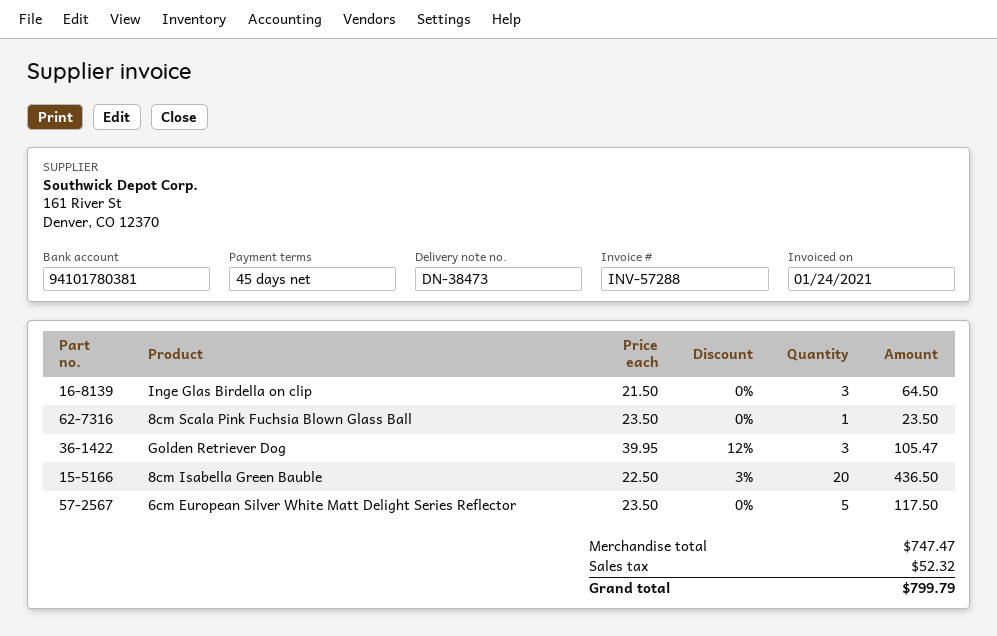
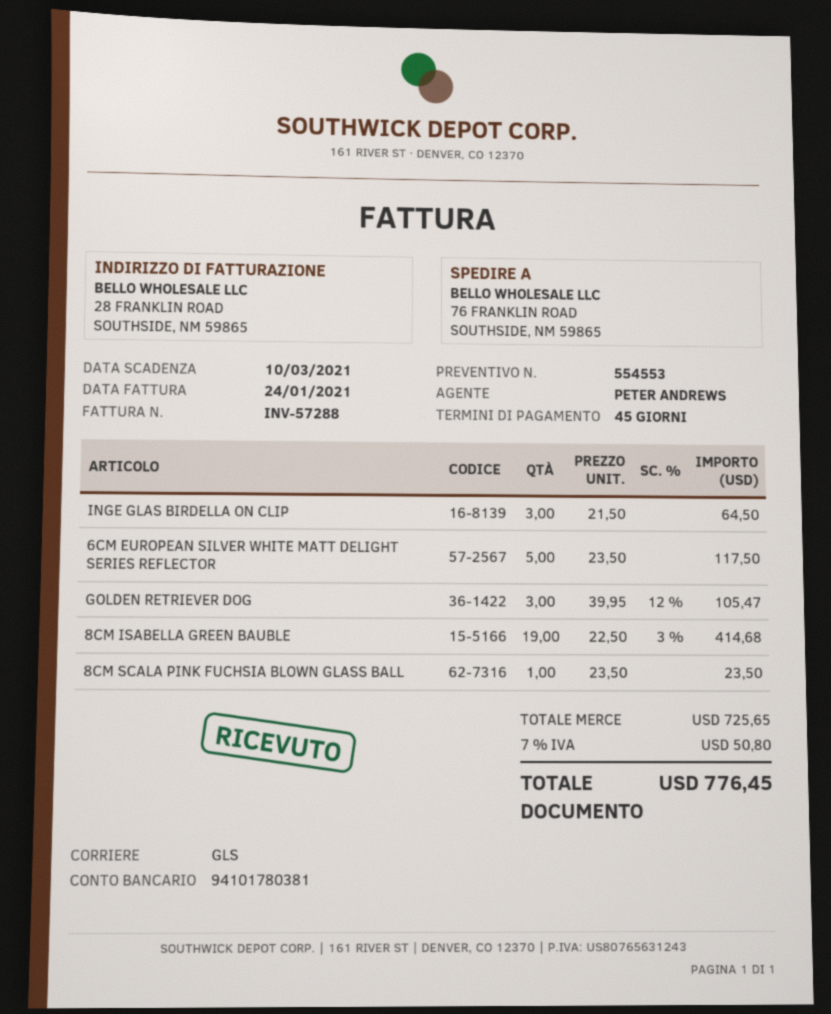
8cm Isabella Green Bauble: 20 x 22.50 - 3% = 436.50 -> 19 x 22.50 - 3% = 414.68
subtotal: 747.47 -> 725.65
tax: 52.32 -> 50.80
total: 799.79 -> 776.45

